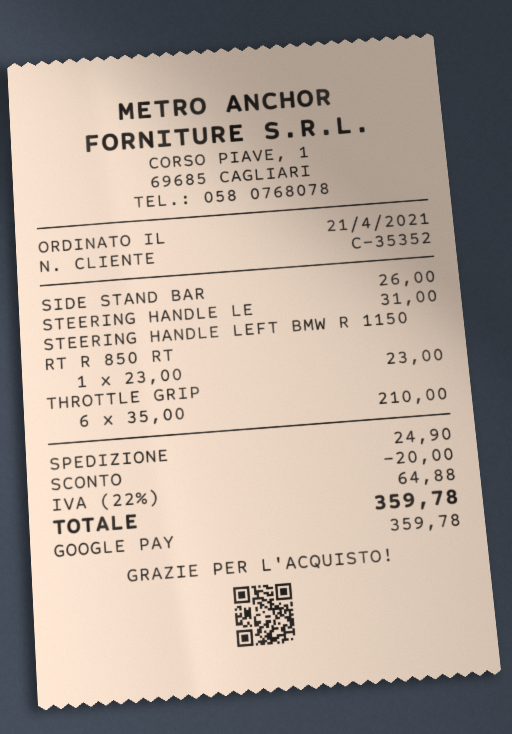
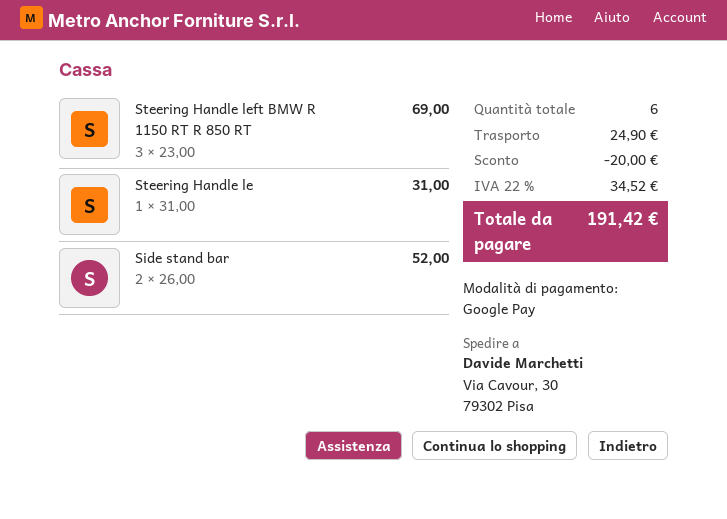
SIDE STAND BAR: 1 x 26.00 = 26.00 -> 2 x 26.00 = 52.00
STEERING HANDLE LEFT BMW R 1150 RT R 850 RT: 1 x 23.00 = 23.00 -> 3 x 23.00 = 69.00
THROTTLE GRIP: 6 x 35.00 = 210.00 -> none
tax: 22% = 64.88 -> 22% = 34.52
total: 359.78 -> 191.42

